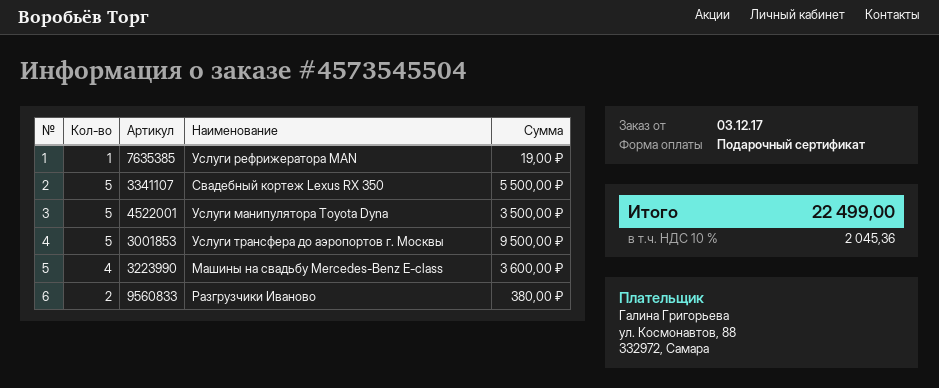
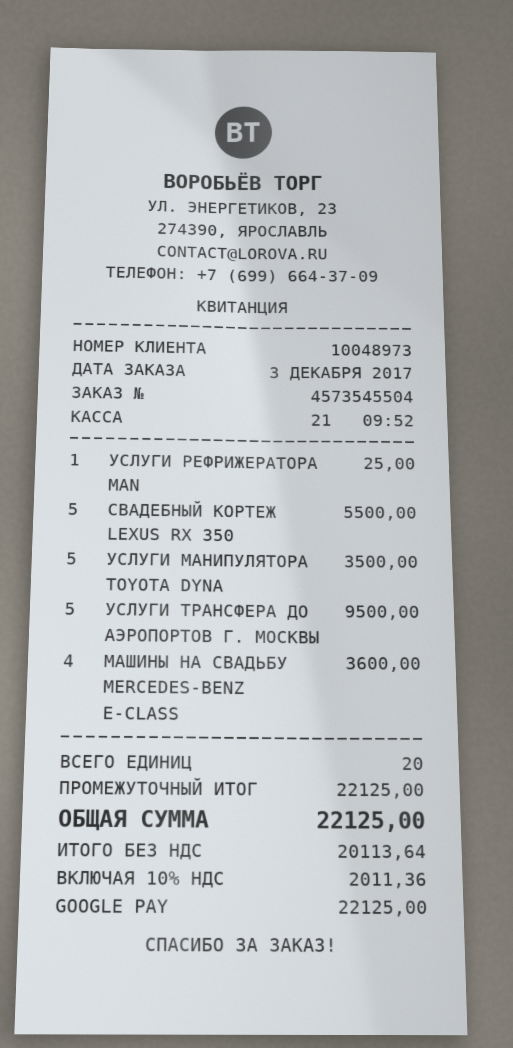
payment method: gift card -> Google Pay
Услуги рефрижератора MAN: 1 for 19.00 -> 1 for 25.00
Разгрузчики Иваново: 2 for 380.00 -> none
tax: 10% = 2045.36 -> 10% = 2011.36
total: 22499.00 -> 22125.00

